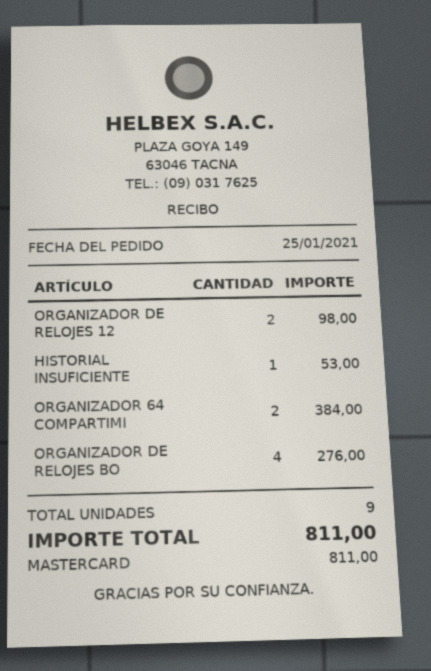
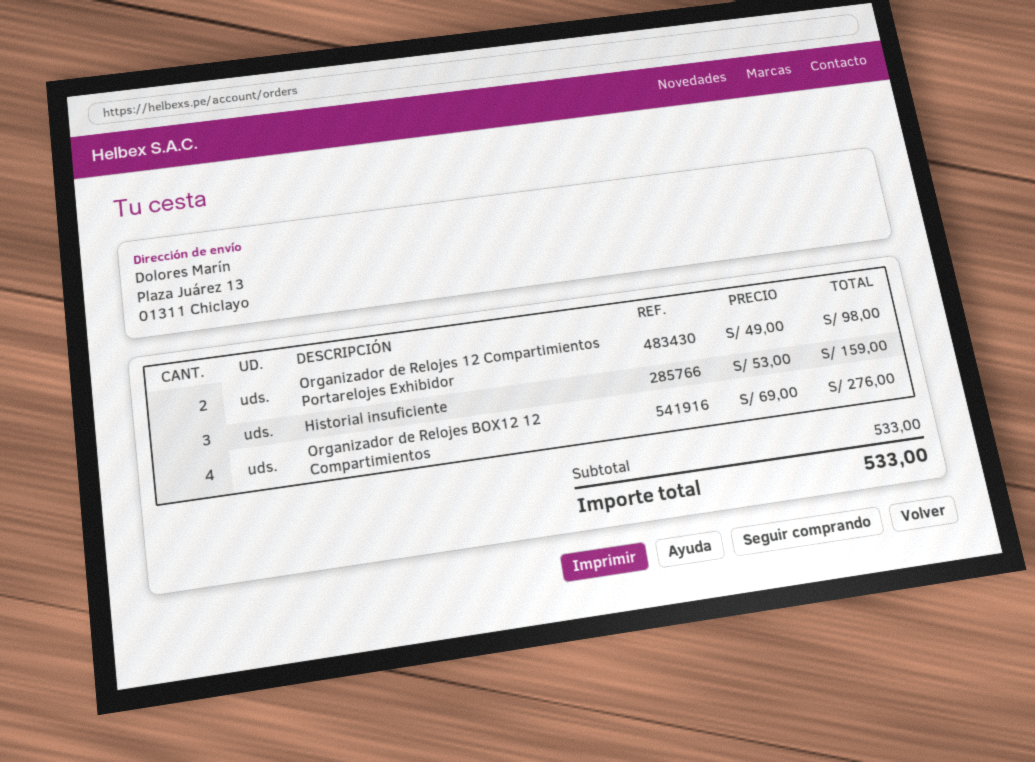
HISTORIAL INSUFICIENTE: 1 for 53.00 -> 3 for 159.00
ORGANIZADOR 64 COMPARTIMI: 2 for 384.00 -> none
total: 811.00 -> 533.00

